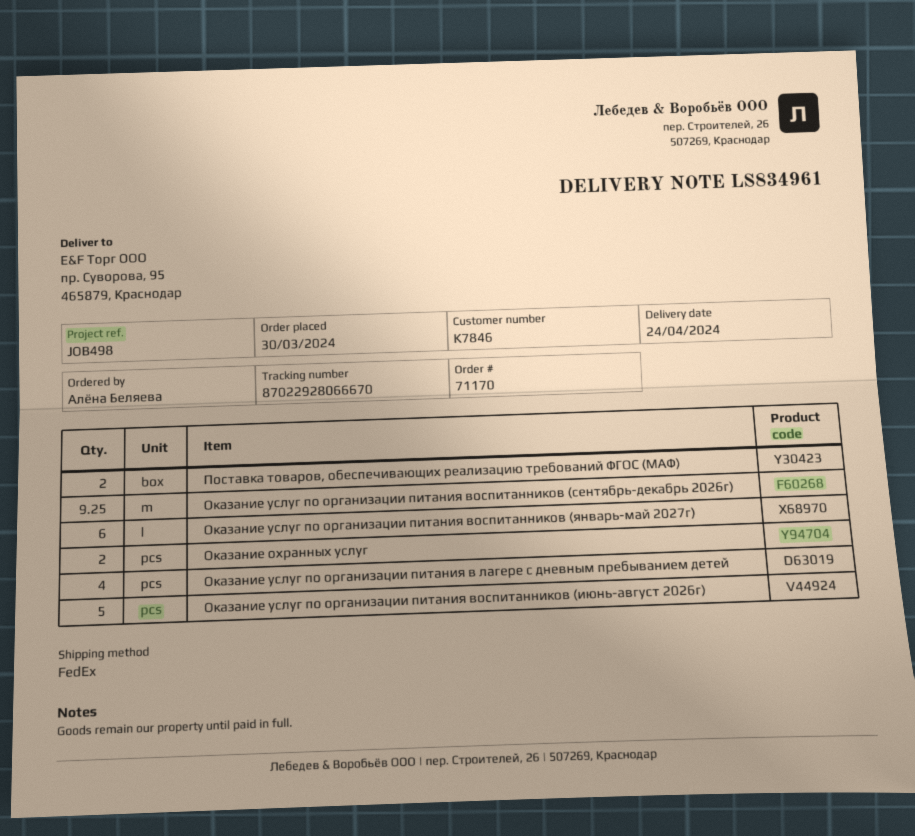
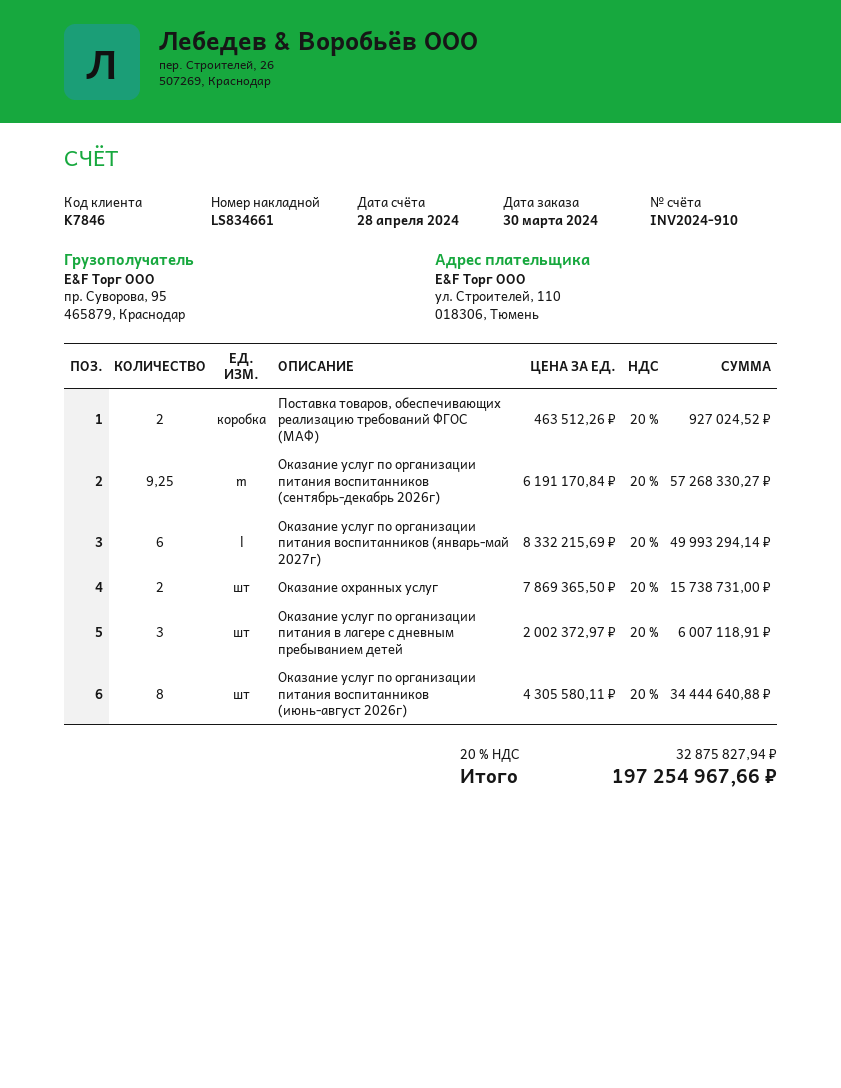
delivery note number: LS834961 -> LS834661
Оказание услуг по организации питания в лагере с дневным пребыванием детей: 4 -> 3
Оказание услуг по организации питания воспитанников (июнь-август 2026г): 5 -> 8

